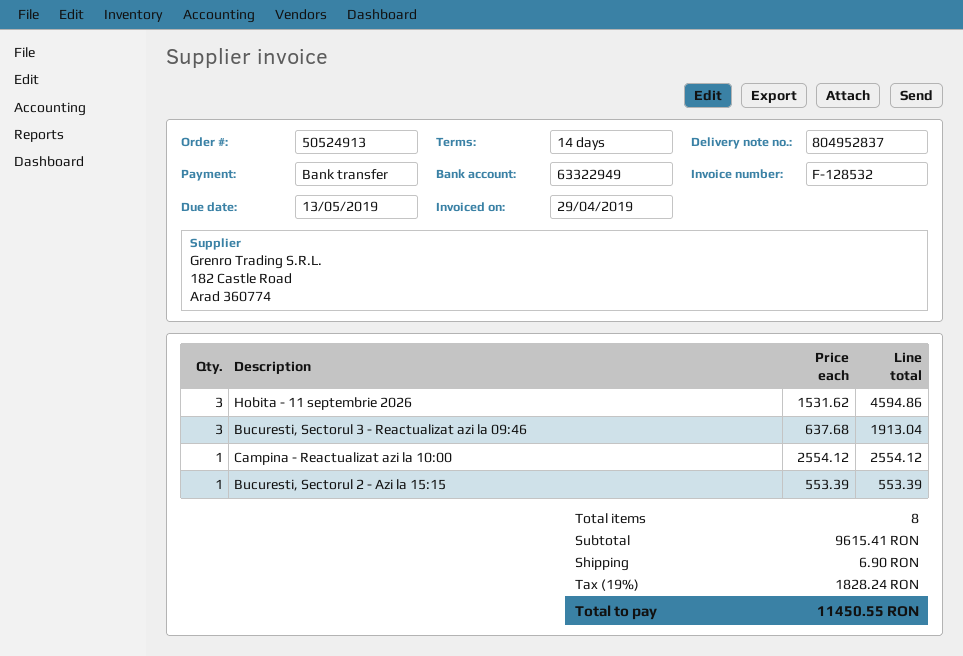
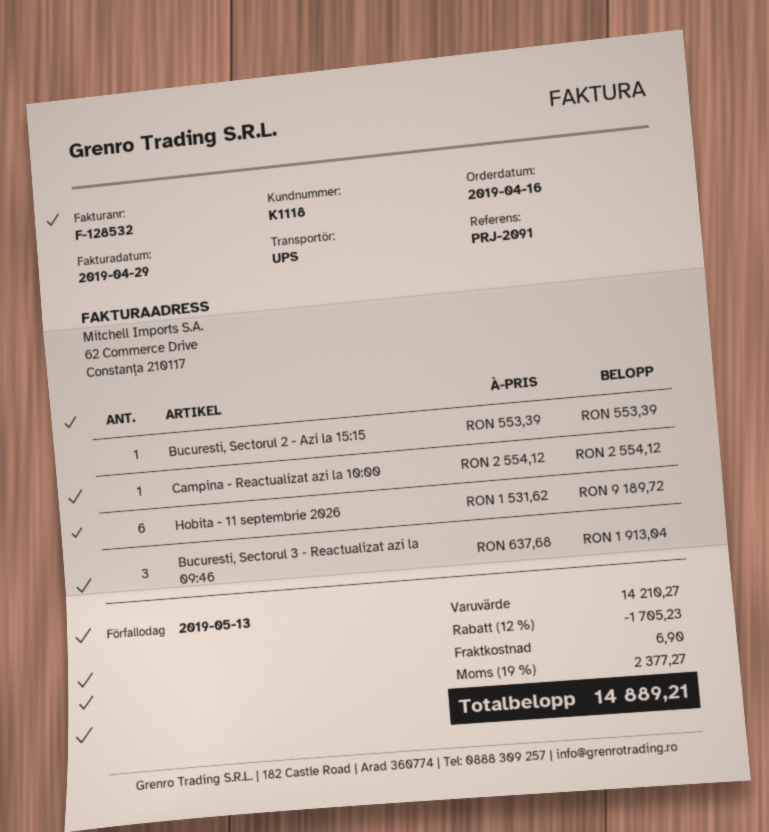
Hobita - 11 septembrie 2026: 3 x 1531.62 = 4594.86 -> 6 x 1531.62 = 9189.72
subtotal: 9615.41 -> 14210.27
discount: none -> 12% = 1705.23
tax: 19% = 1828.24 -> 19% = 2377.27
total: 11450.55 -> 14889.21

